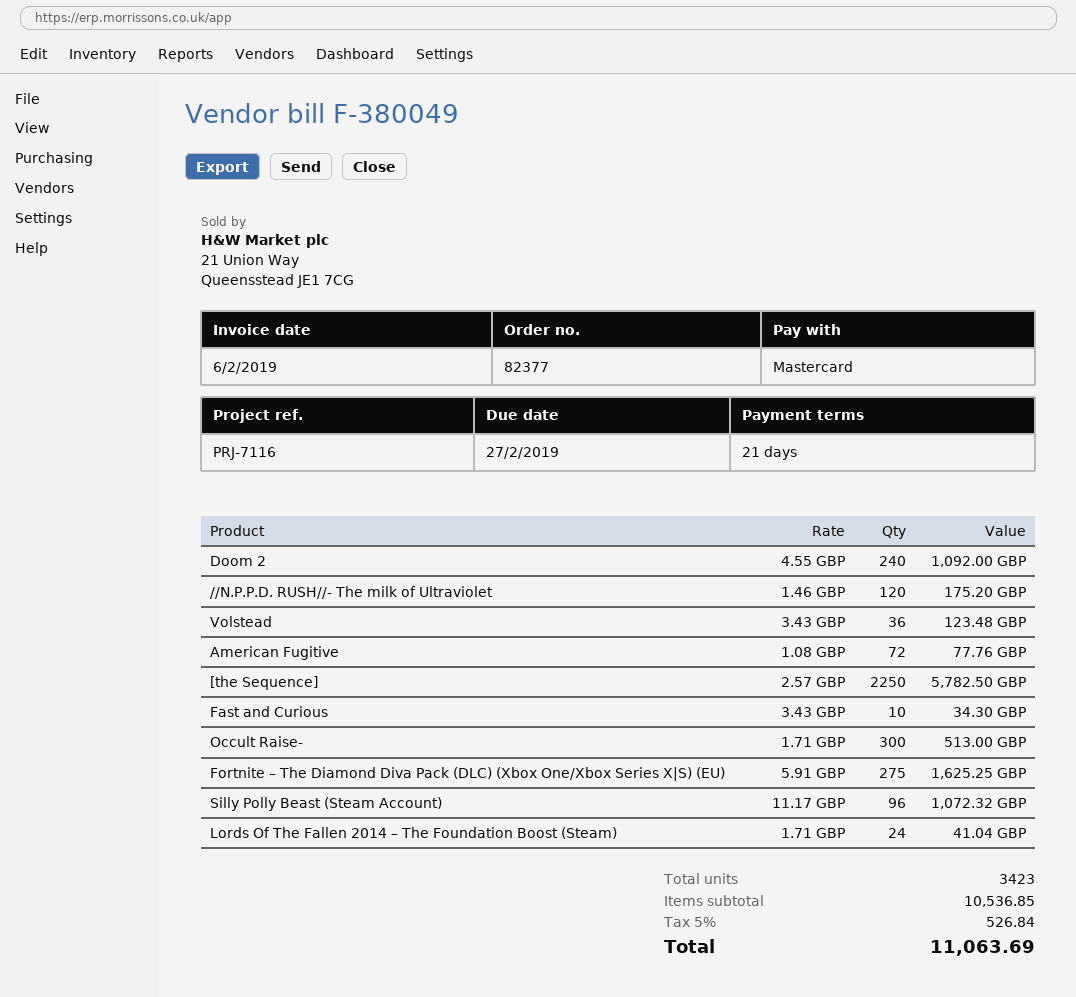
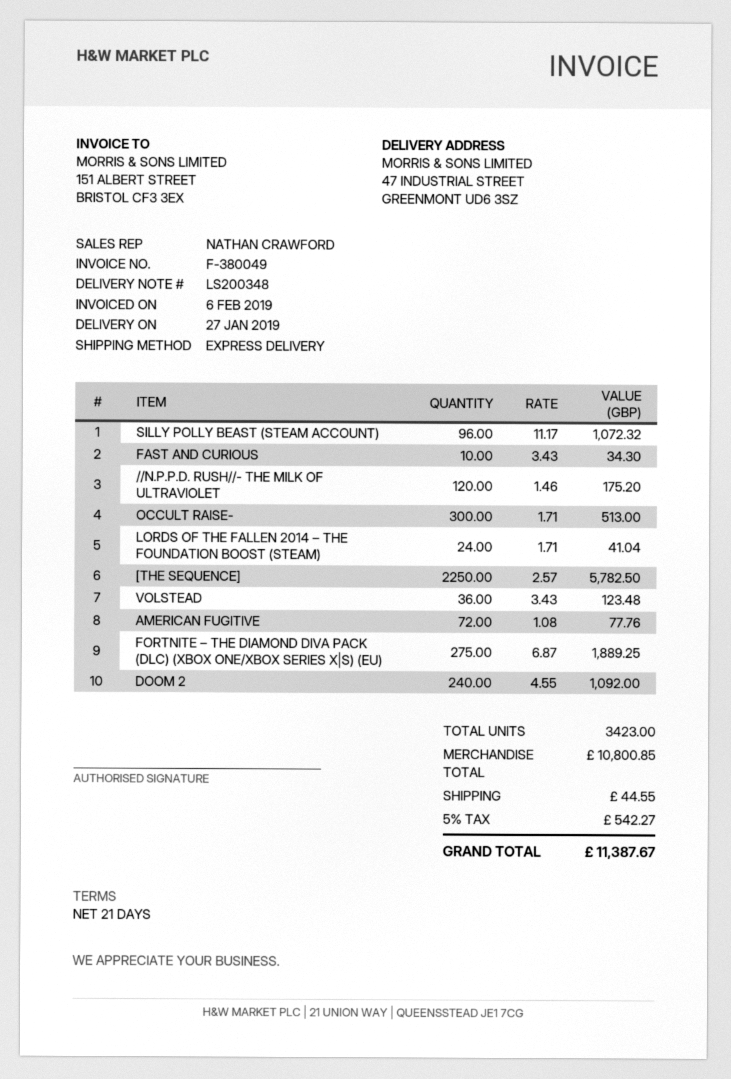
Fortnite – The Diamond Diva Pack (DLC) (Xbox One/Xbox Series X|S) (EU): 275 x 5.91 = 1625.25 -> 275 x 6.87 = 1889.25
subtotal: 10536.85 -> 10800.85
shipping: none -> 44.55
tax: 5% = 526.84 -> 5% = 542.27
total: 11063.69 -> 11387.67

